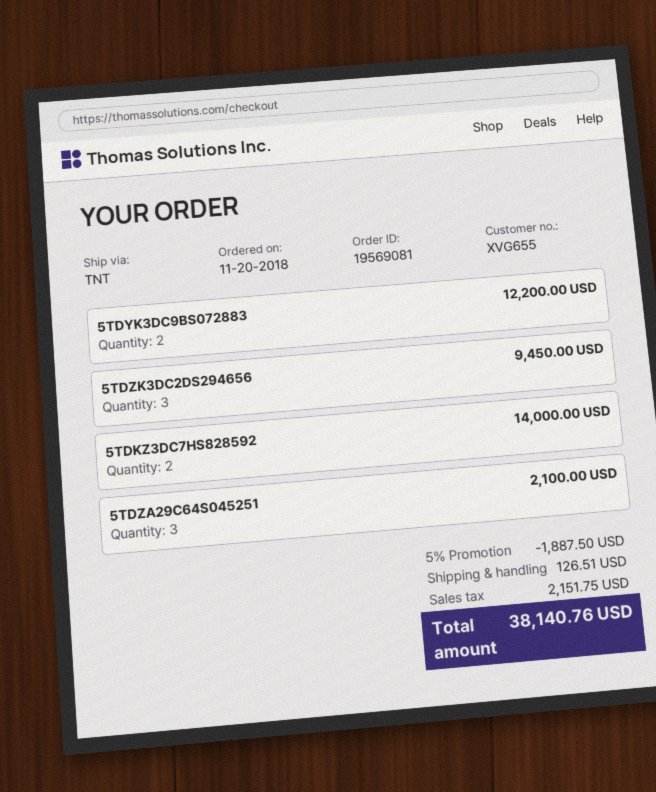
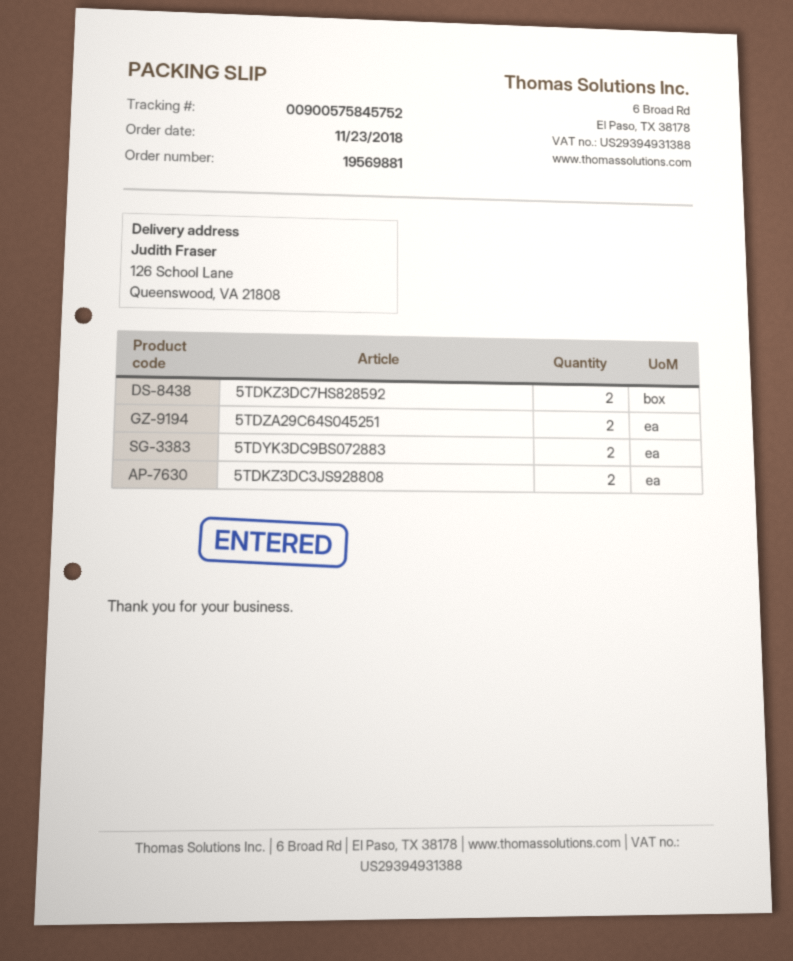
order number: 19569081 -> 19569881
order date: 2018-11-20 -> 2018-11-23
5TDZK3DC2DS294656: 3 -> none
5TDZA29C64S045251: 3 -> 2
5TDKZ3DC3JS928808: none -> 2

